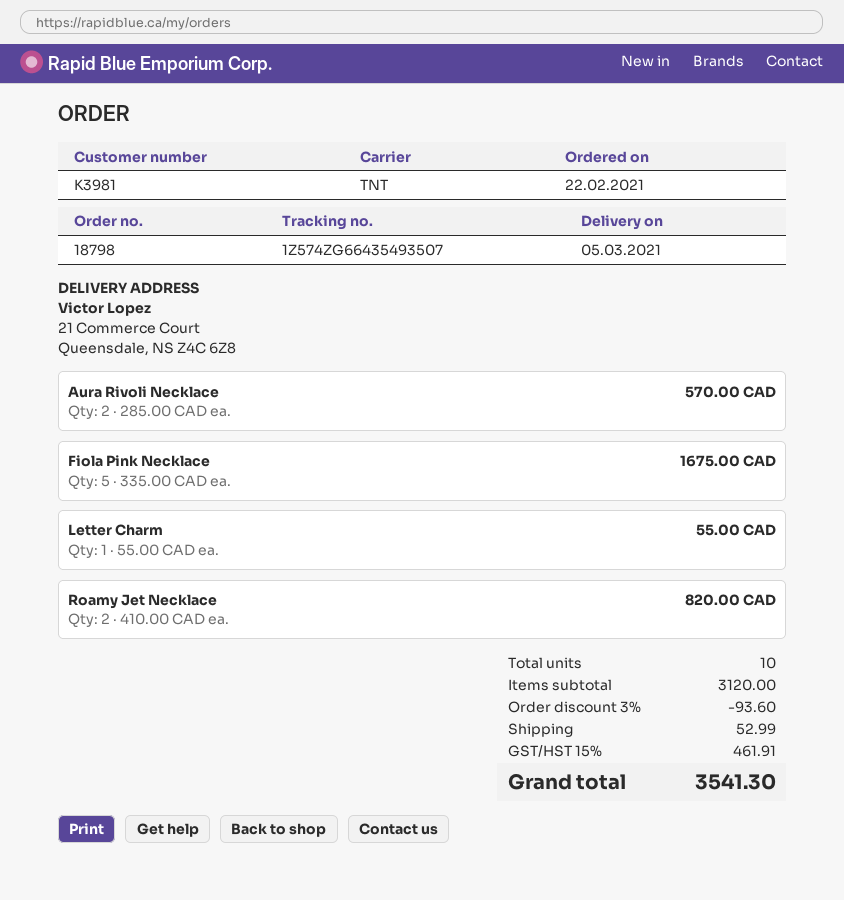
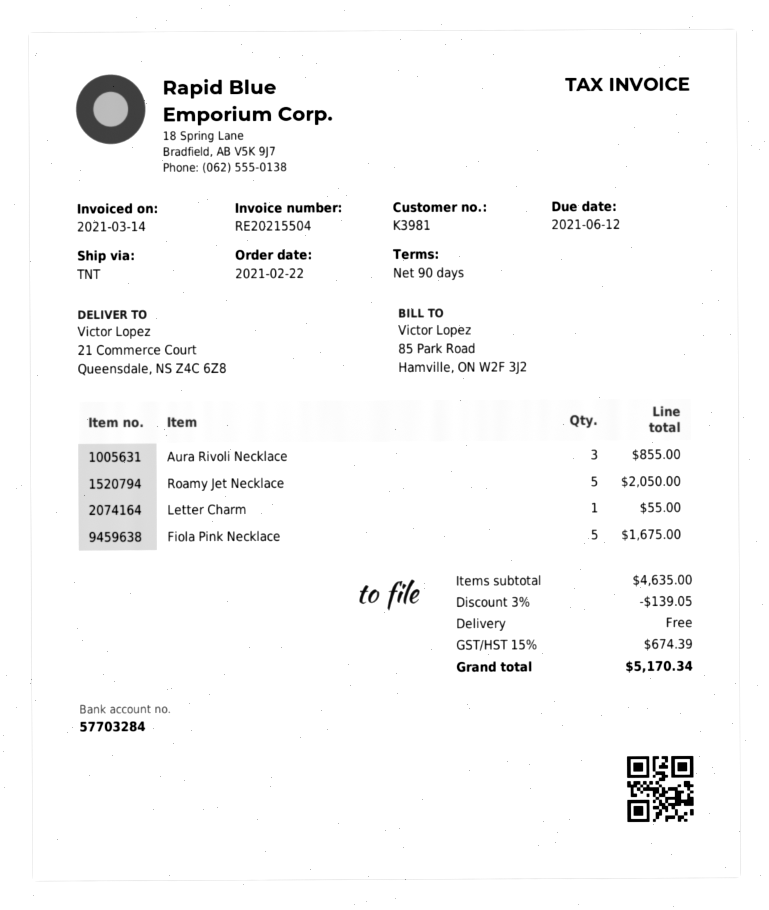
Aura Rivoli Necklace: 2 for 570.00 -> 3 for 855.00
Roamy Jet Necklace: 2 for 820.00 -> 5 for 2050.00
subtotal: 3120.00 -> 4635.00
discount: 3% = 93.60 -> 3% = 139.05
shipping: 52.99 -> 0.00
tax: 15% = 461.91 -> 15% = 674.39
total: 3541.30 -> 5170.34

